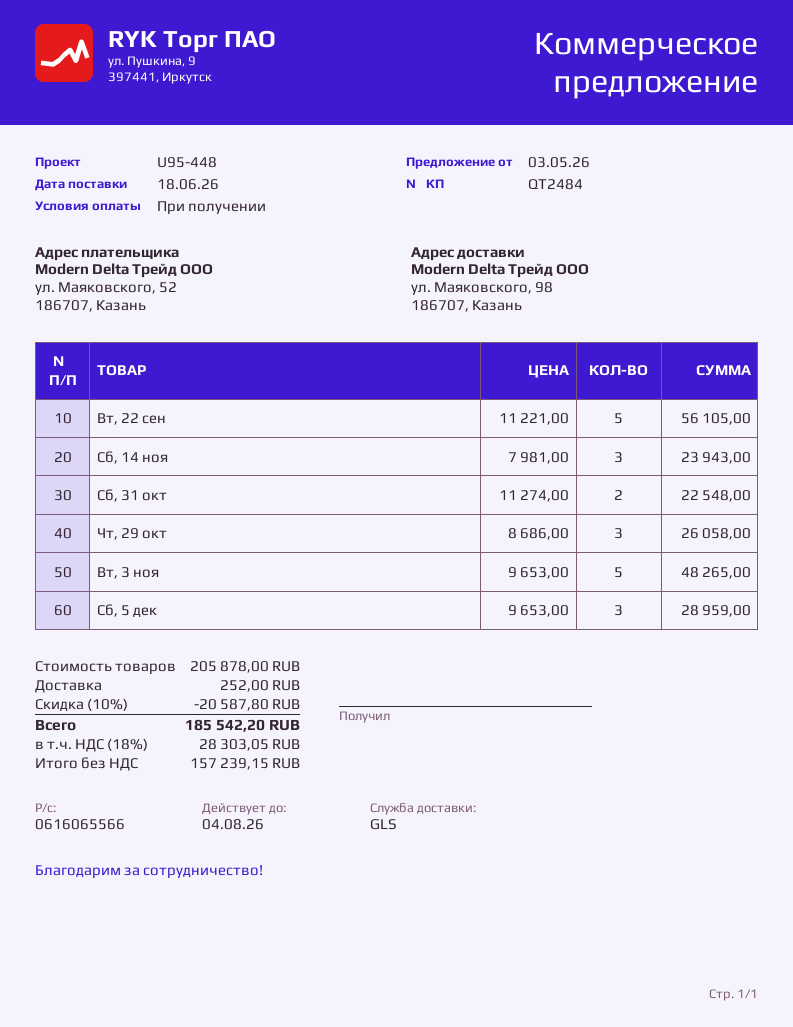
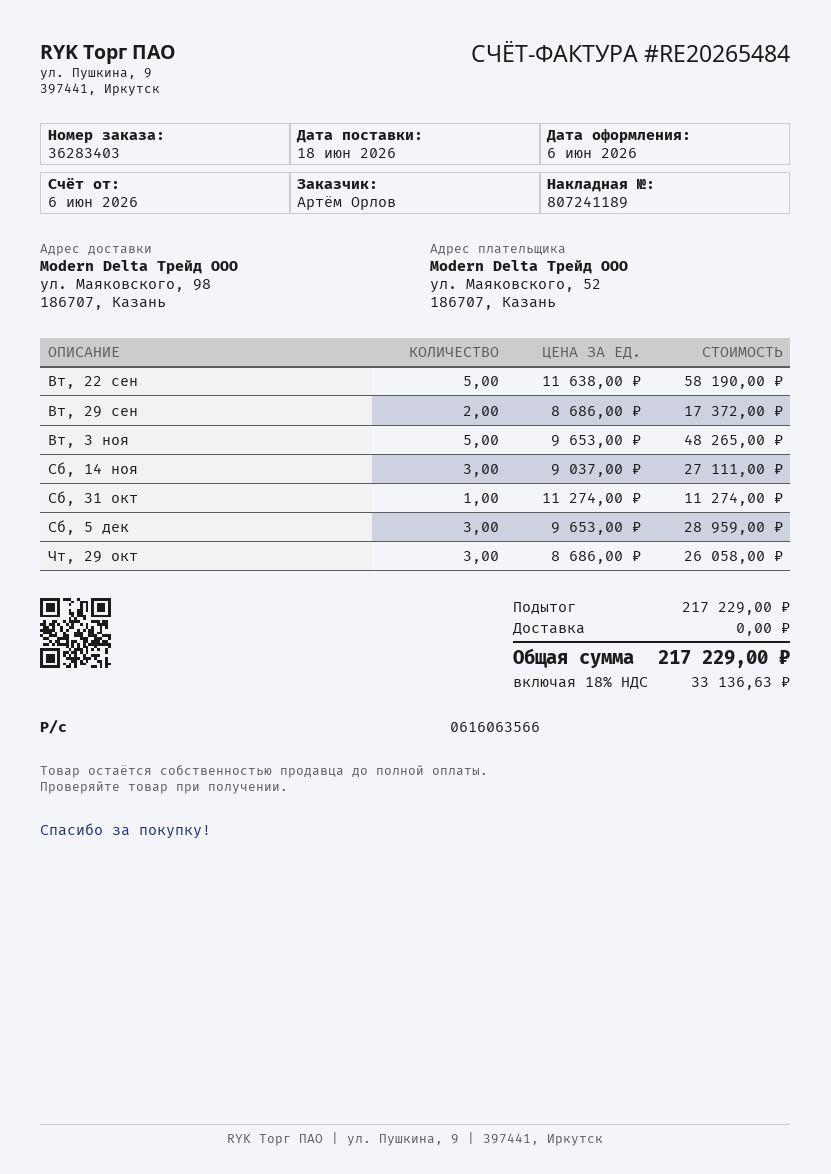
bank account: 0616065566 -> 0616063566
Вт, 22 сен: 5 x 11221.00 = 56105.00 -> 5 x 11638.00 = 58190.00
Сб, 14 ноя: 3 x 7981.00 = 23943.00 -> 3 x 9037.00 = 27111.00
Сб, 31 окт: 2 x 11274.00 = 22548.00 -> 1 x 11274.00 = 11274.00
Вт, 29 сен: none -> 2 x 8686.00 = 17372.00
subtotal: 205878.00 -> 217229.00
discount: 10% = 20587.80 -> none
shipping: 252.00 -> 0.00
tax: 18% = 28303.05 -> 18% = 33136.63
total: 185542.20 -> 217229.00

